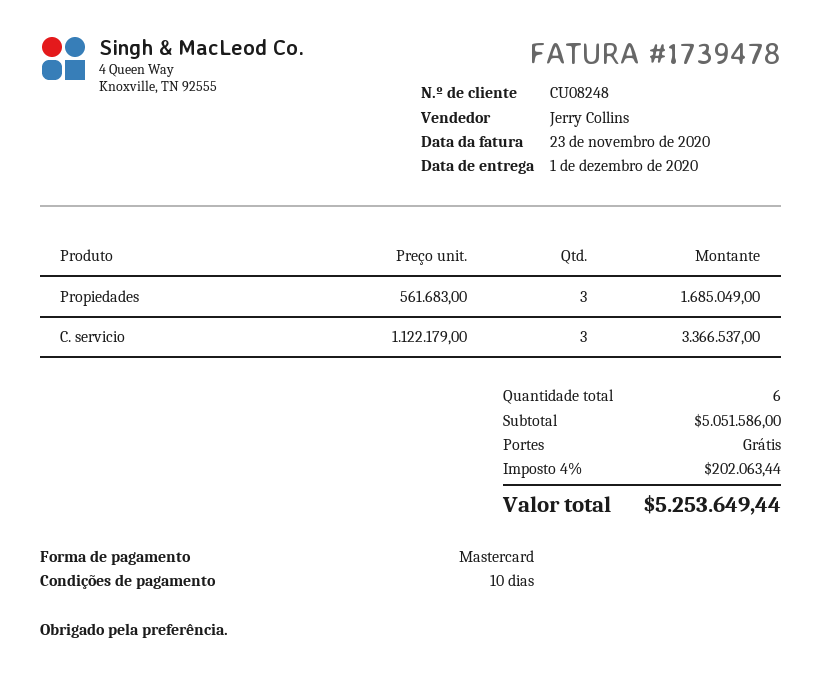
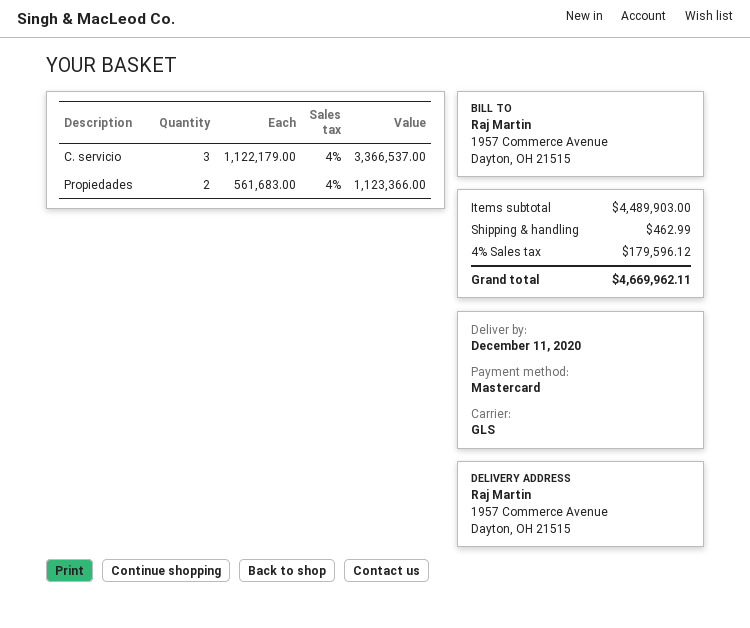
delivery date: 2020-12-01 -> 2020-12-11
Propiedades: 3 x 561683.00 = 1685049.00 -> 2 x 561683.00 = 1123366.00
subtotal: 5051586.00 -> 4489903.00
shipping: 0.00 -> 462.99
tax: 4% = 202063.44 -> 4% = 179596.12
total: 5253649.44 -> 4669962.11

